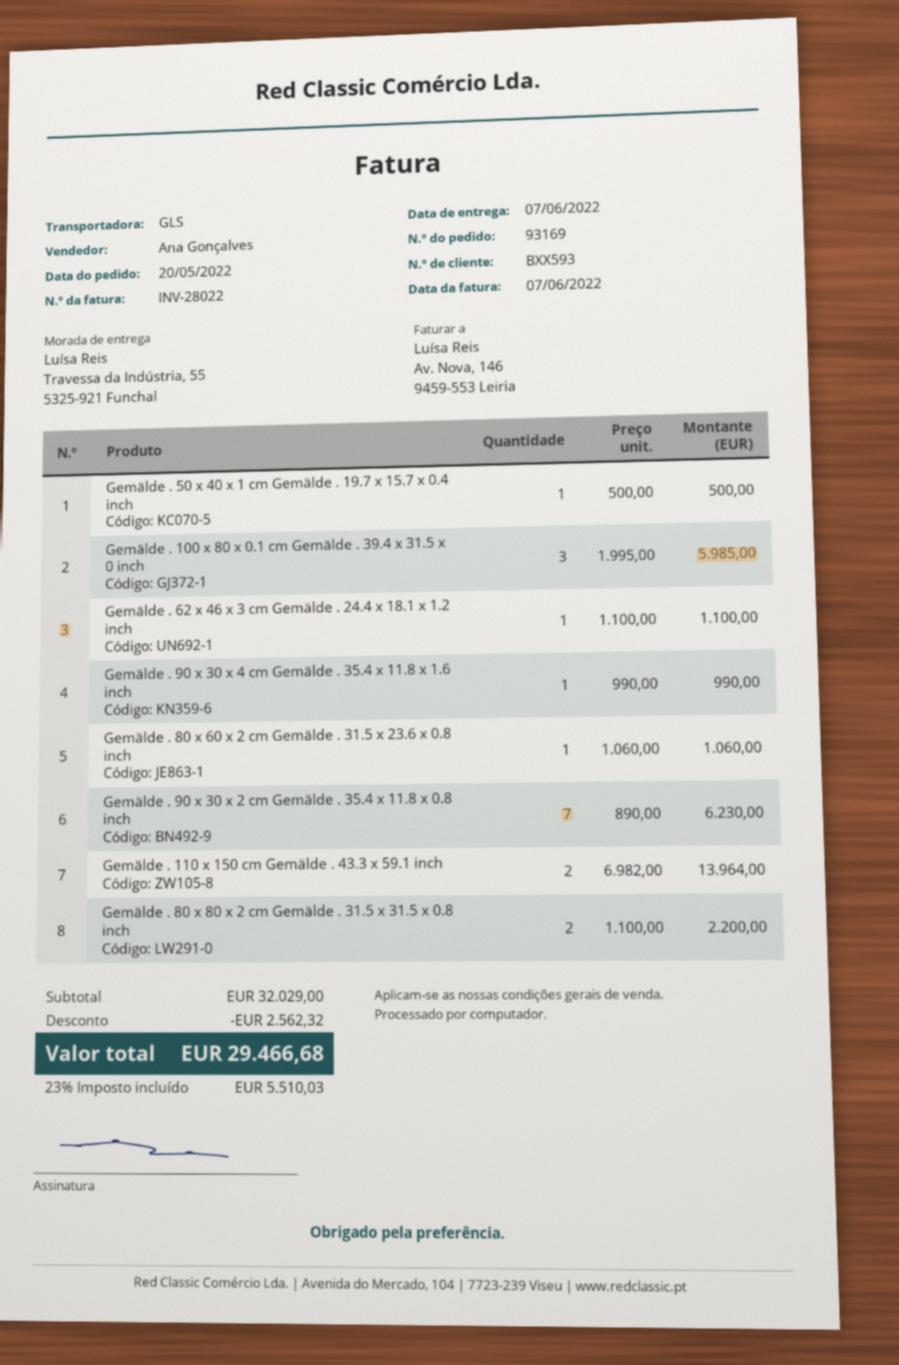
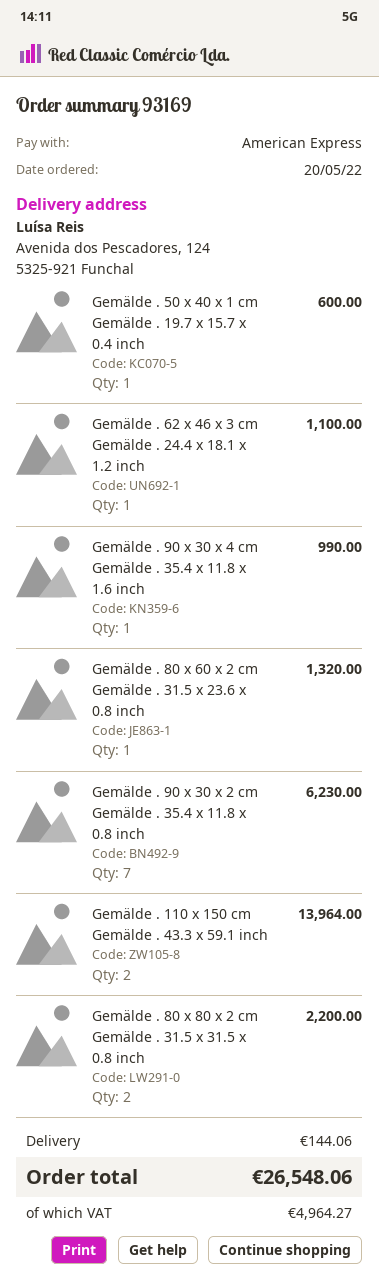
ship to: Travessa da Indústria, 55, 5325-921 Funchal -> Avenida dos Pescadores, 124, 5325-921 Funchal
Gemälde . 50 x 40 x 1 cm Gemälde . 19.7 x 15.7 x 0.4 inch: 1 for 500.00 -> 1 for 600.00
Gemälde . 100 x 80 x 0.1 cm Gemälde . 39.4 x 31.5 x 0 inch: 3 for 5985.00 -> none
Gemälde . 80 x 60 x 2 cm Gemälde . 31.5 x 23.6 x 0.8 inch: 1 for 1060.00 -> 1 for 1320.00
discount: 2562.32 -> none
shipping: none -> 144.06
tax: 5510.03 -> 4964.27
total: 29466.68 -> 26548.06

